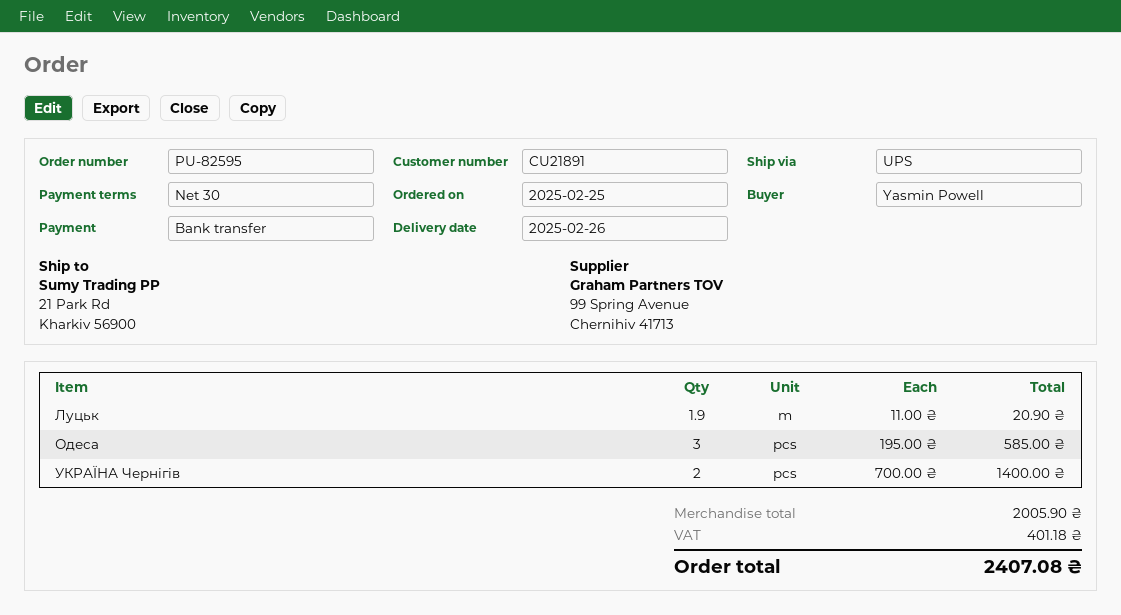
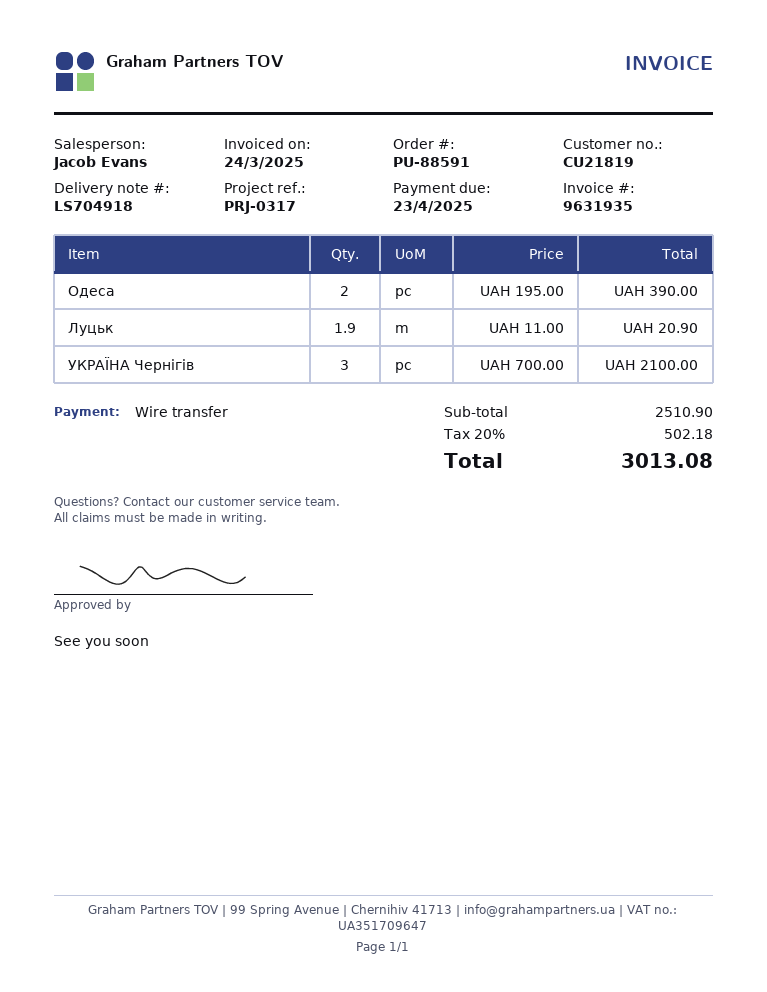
order number: PU-82595 -> PU-88591
customer number: CU21891 -> CU21819
Одеса: 3 x 195.00 = 585.00 -> 2 x 195.00 = 390.00
УКРАЇНА Чернігів: 2 x 700.00 = 1400.00 -> 3 x 700.00 = 2100.00
subtotal: 2005.90 -> 2510.90
tax: 401.18 -> 502.18
total: 2407.08 -> 3013.08

